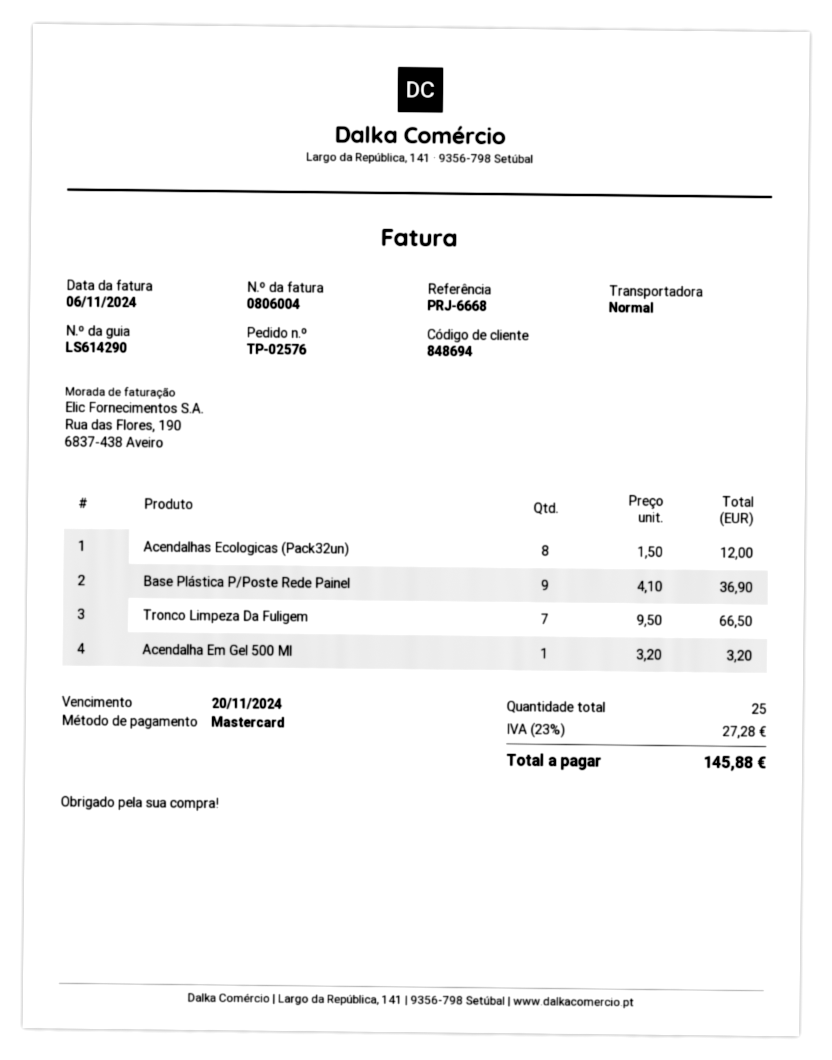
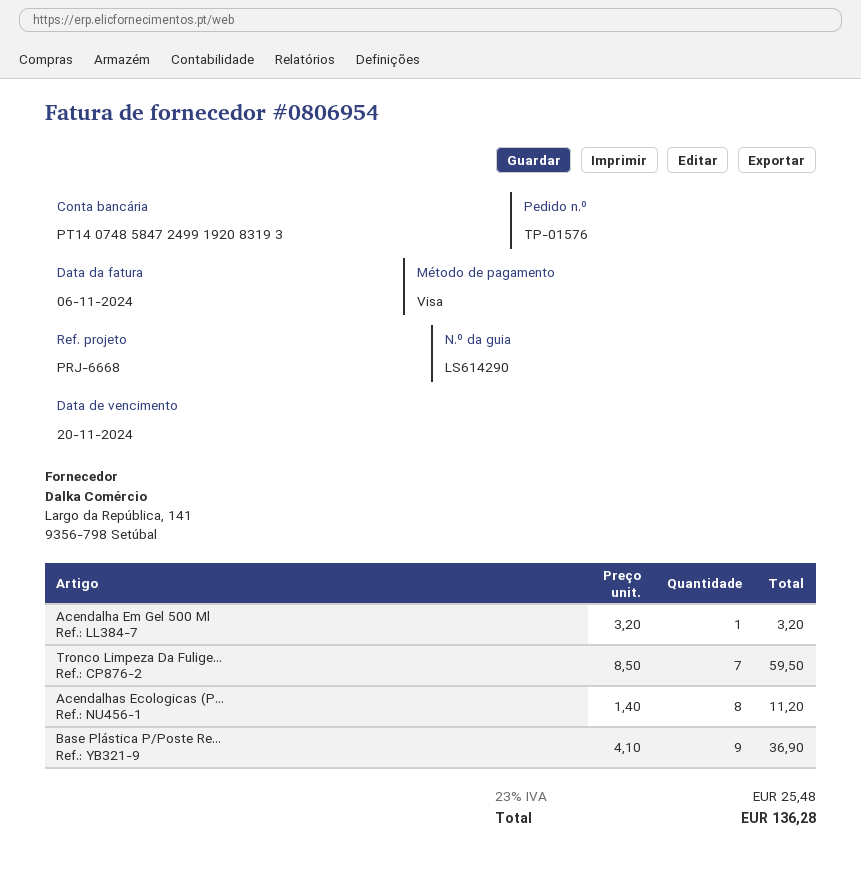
order number: TP-02576 -> TP-01576
invoice number: 0806004 -> 0806954
payment method: Mastercard -> Visa
Acendalhas Ecologicas (Pack32un): 8 x 1.50 = 12.00 -> 8 x 1.40 = 11.20
Tronco Limpeza Da Fuligem: 7 x 9.50 = 66.50 -> 7 x 8.50 = 59.50
tax: 23% = 27.28 -> 23% = 25.48
total: 145.88 -> 136.28

